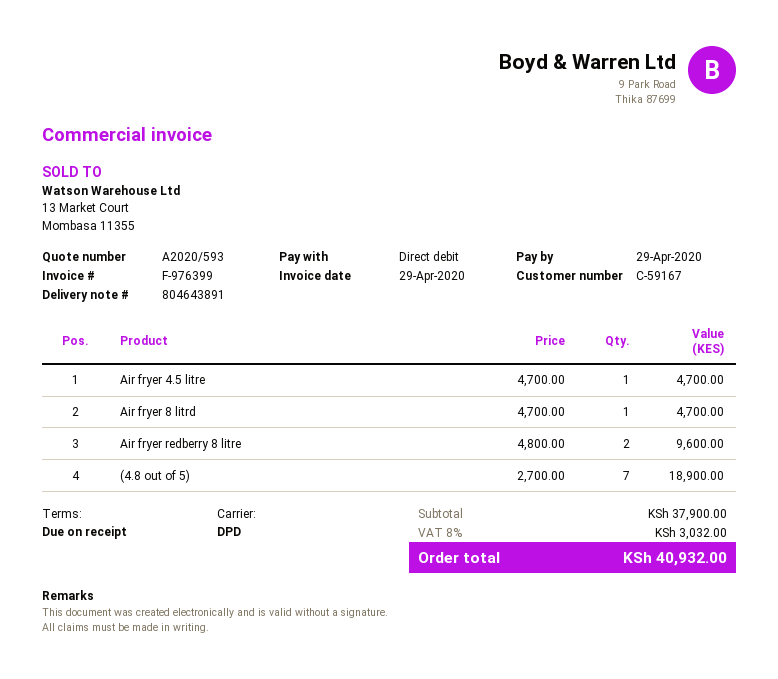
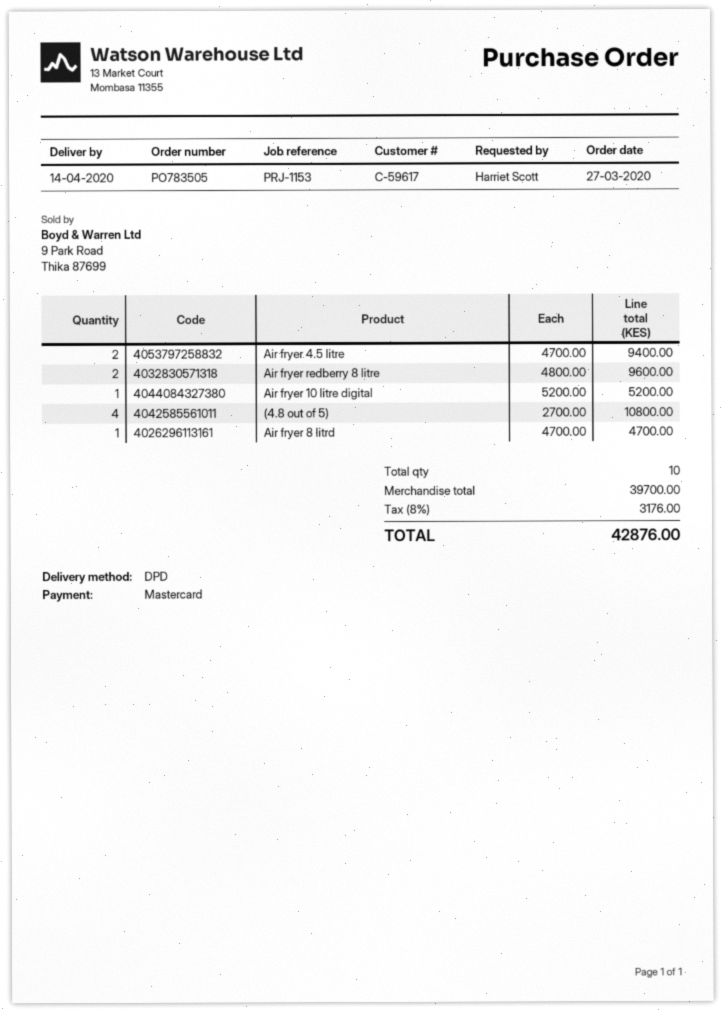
customer number: C-59167 -> C-59617
payment method: direct debit -> Mastercard
Air fryer 4.5 litre: 1 x 4700.00 = 4700.00 -> 2 x 4700.00 = 9400.00
(4.8 out of 5): 7 x 2700.00 = 18900.00 -> 4 x 2700.00 = 10800.00
Air fryer 10 litre digital: none -> 1 x 5200.00 = 5200.00
subtotal: 37900.00 -> 39700.00
tax: 8% = 3032.00 -> 8% = 3176.00
total: 40932.00 -> 42876.00

